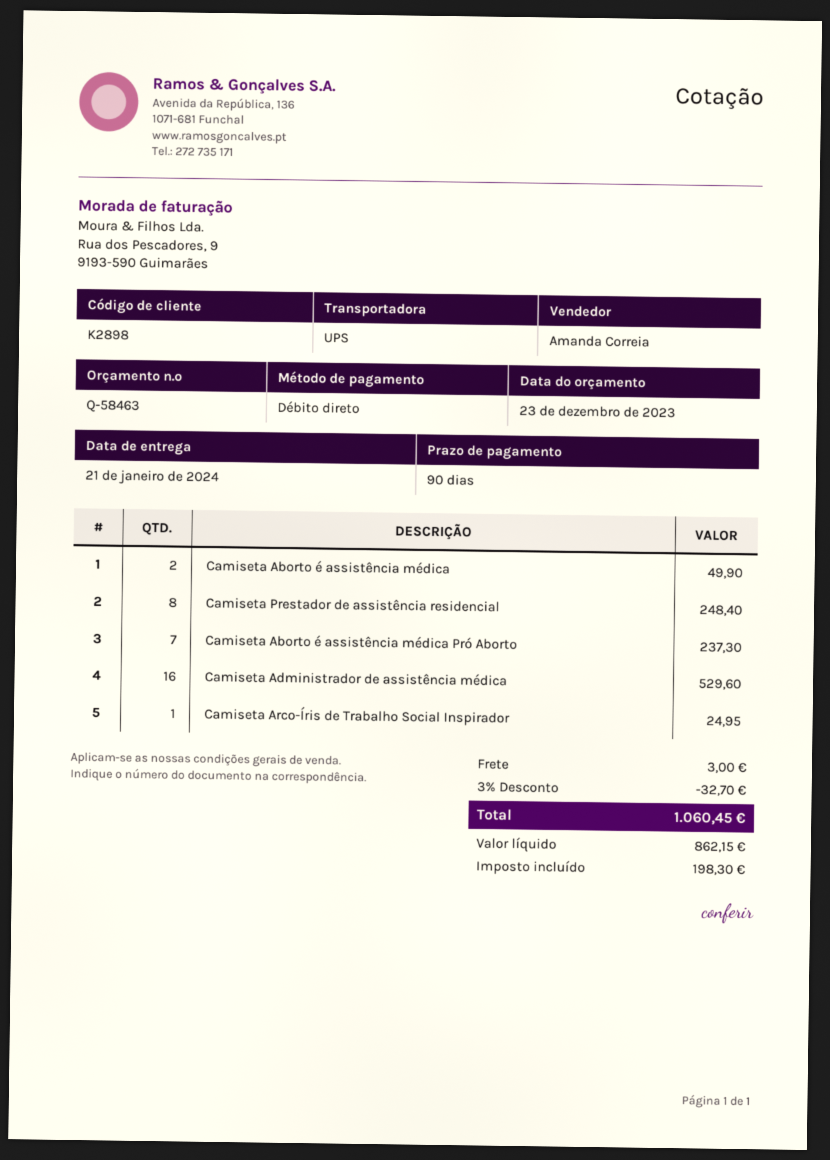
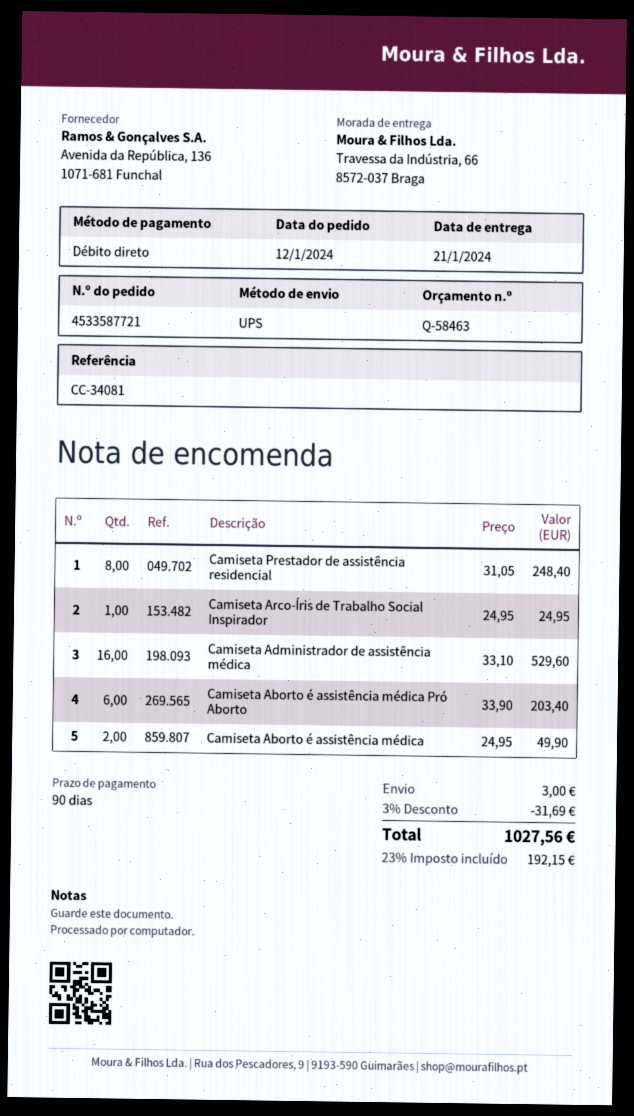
Camiseta Aborto é assistência médica Pró Aborto: 7 for 237.30 -> 6 for 203.40
discount: 3% = 32.70 -> 3% = 31.69
tax: 198.30 -> 192.15
total: 1060.45 -> 1027.56

